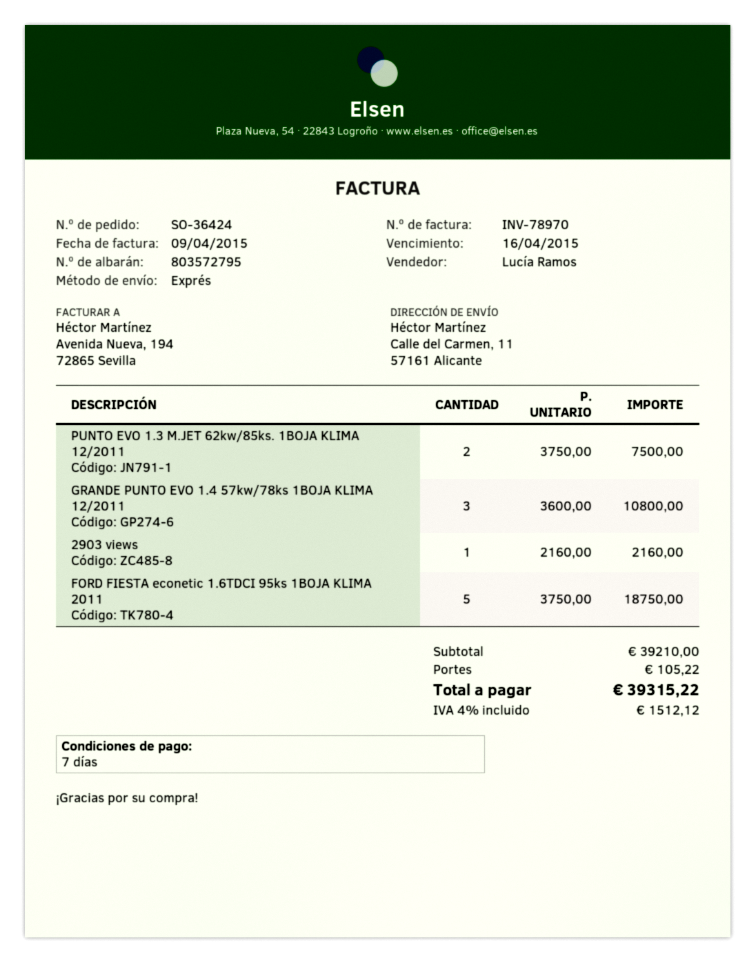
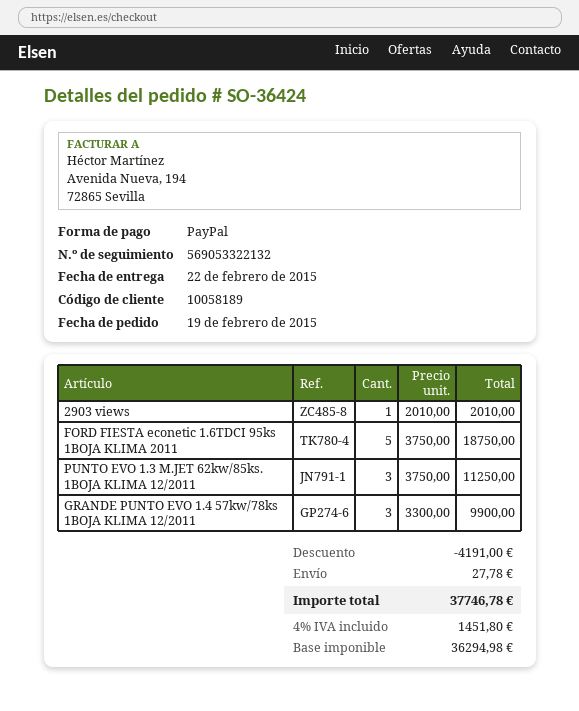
PUNTO EVO 1.3 M.JET 62kw/85ks. 1BOJA KLIMA 12/2011: 2 x 3750.00 = 7500.00 -> 3 x 3750.00 = 11250.00
GRANDE PUNTO EVO 1.4 57kw/78ks 1BOJA KLIMA 12/2011: 3 x 3600.00 = 10800.00 -> 3 x 3300.00 = 9900.00
2903 views: 1 x 2160.00 = 2160.00 -> 1 x 2010.00 = 2010.00
discount: none -> 4191.00
shipping: 105.22 -> 27.78
tax: 4% = 1512.12 -> 4% = 1451.80
total: 39315.22 -> 37746.78

